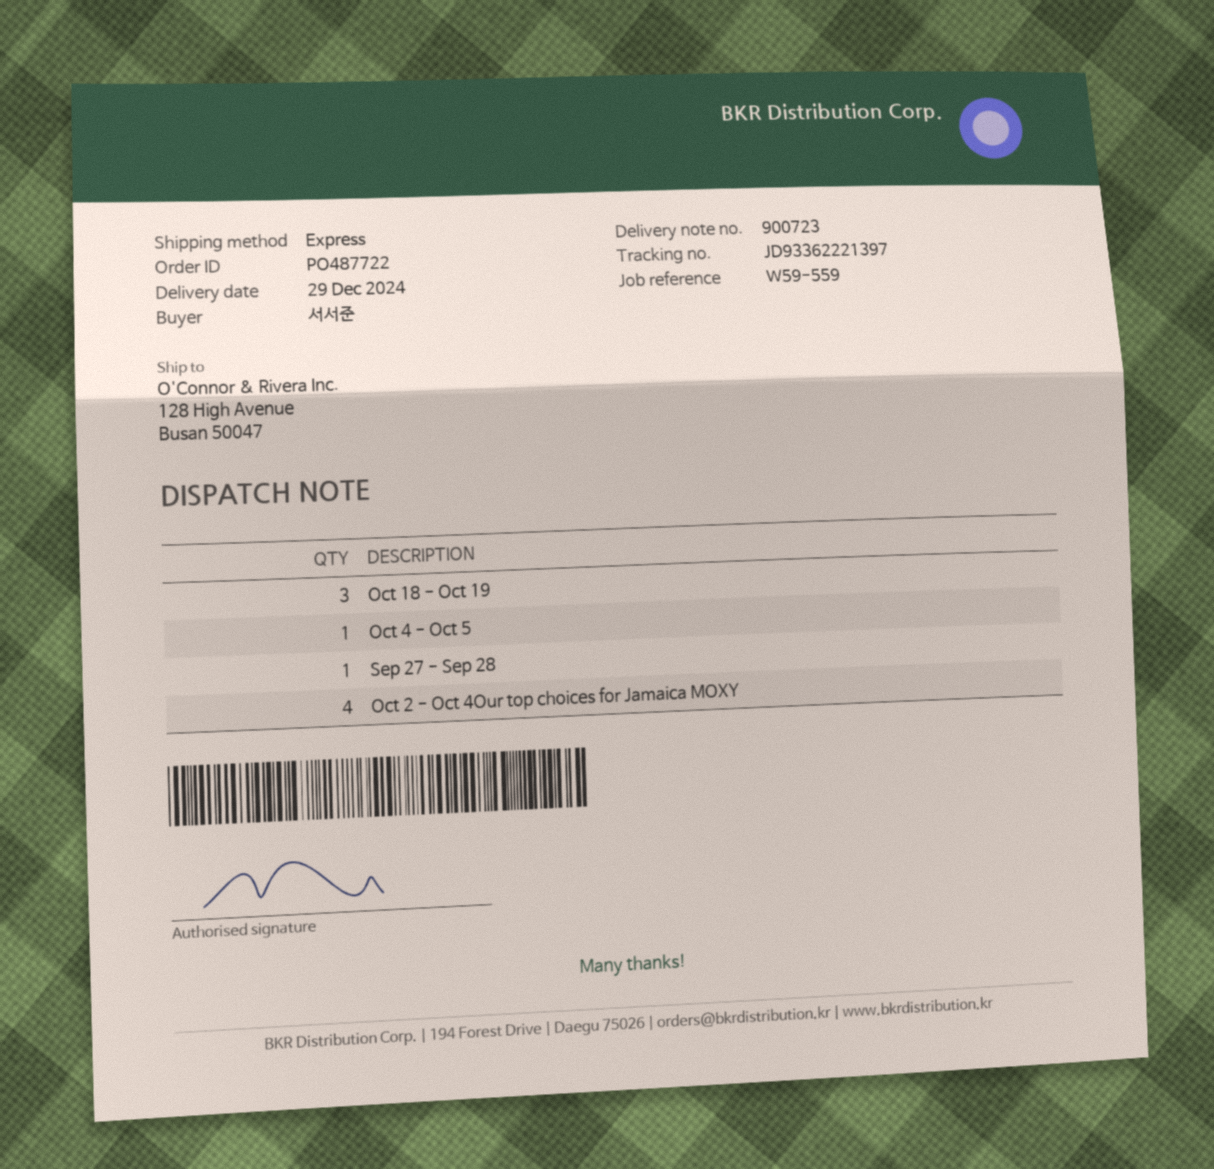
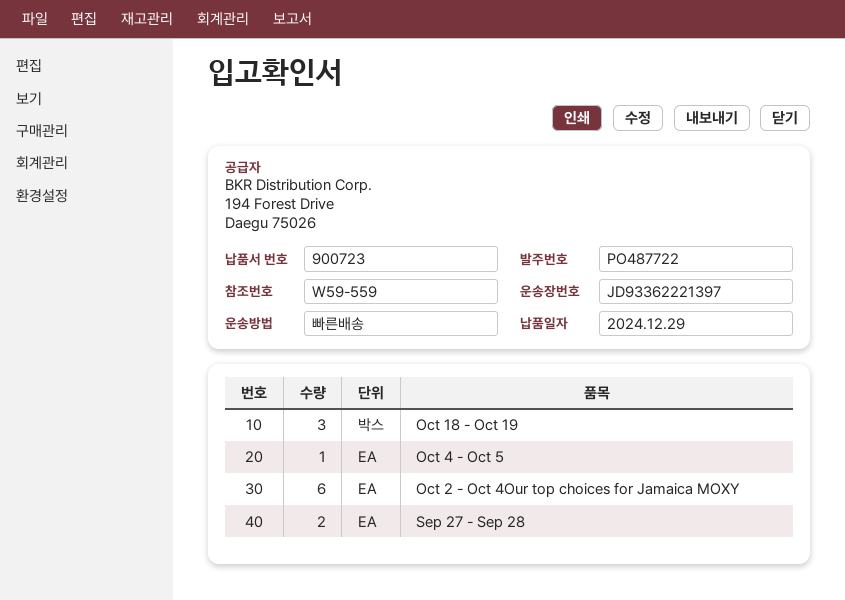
Sep 27 - Sep 28: 1 -> 2
Oct 2 - Oct 4Our top choices for Jamaica MOXY: 4 -> 6

